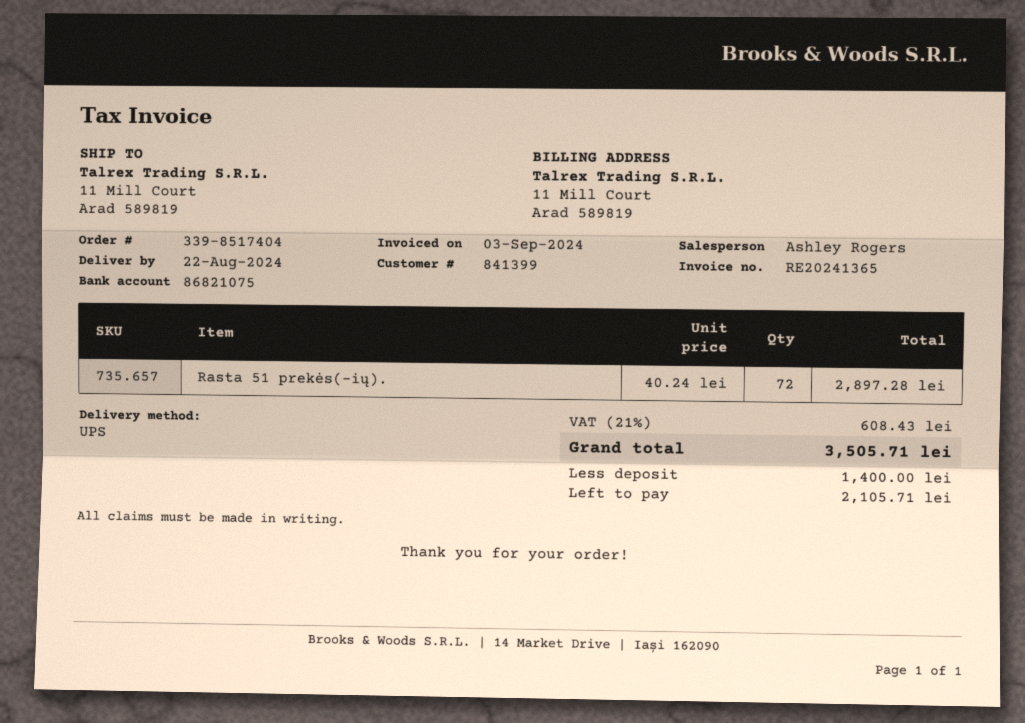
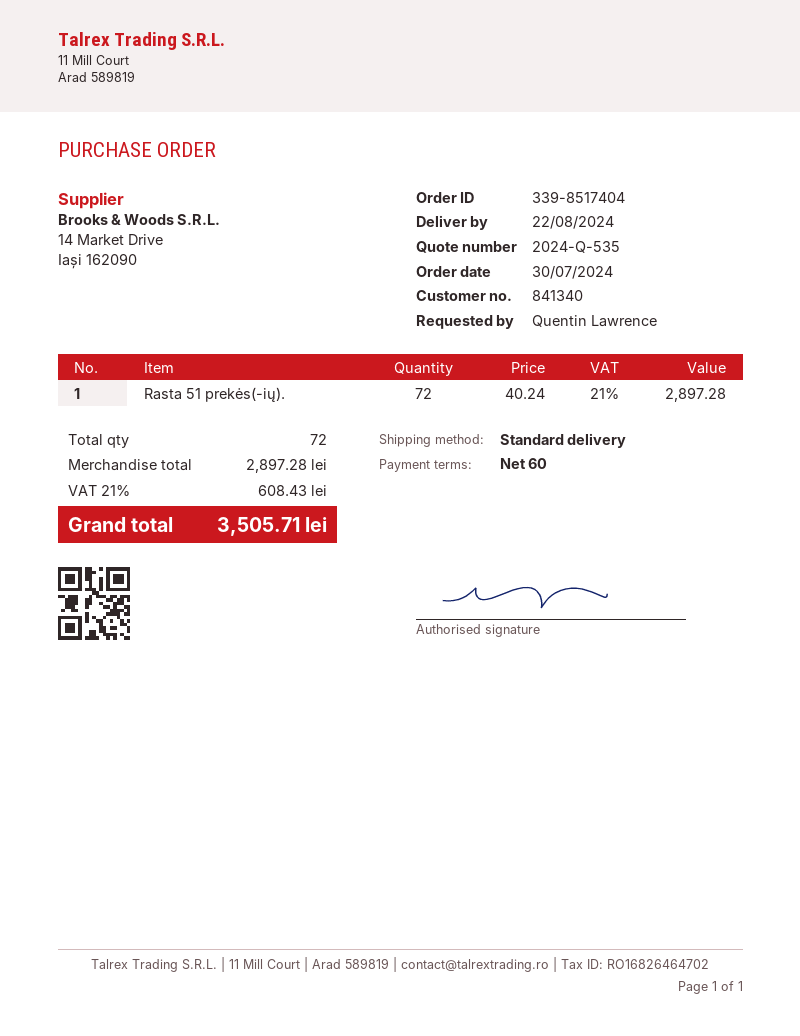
customer number: 841399 -> 841340
shipping method: UPS -> standard

